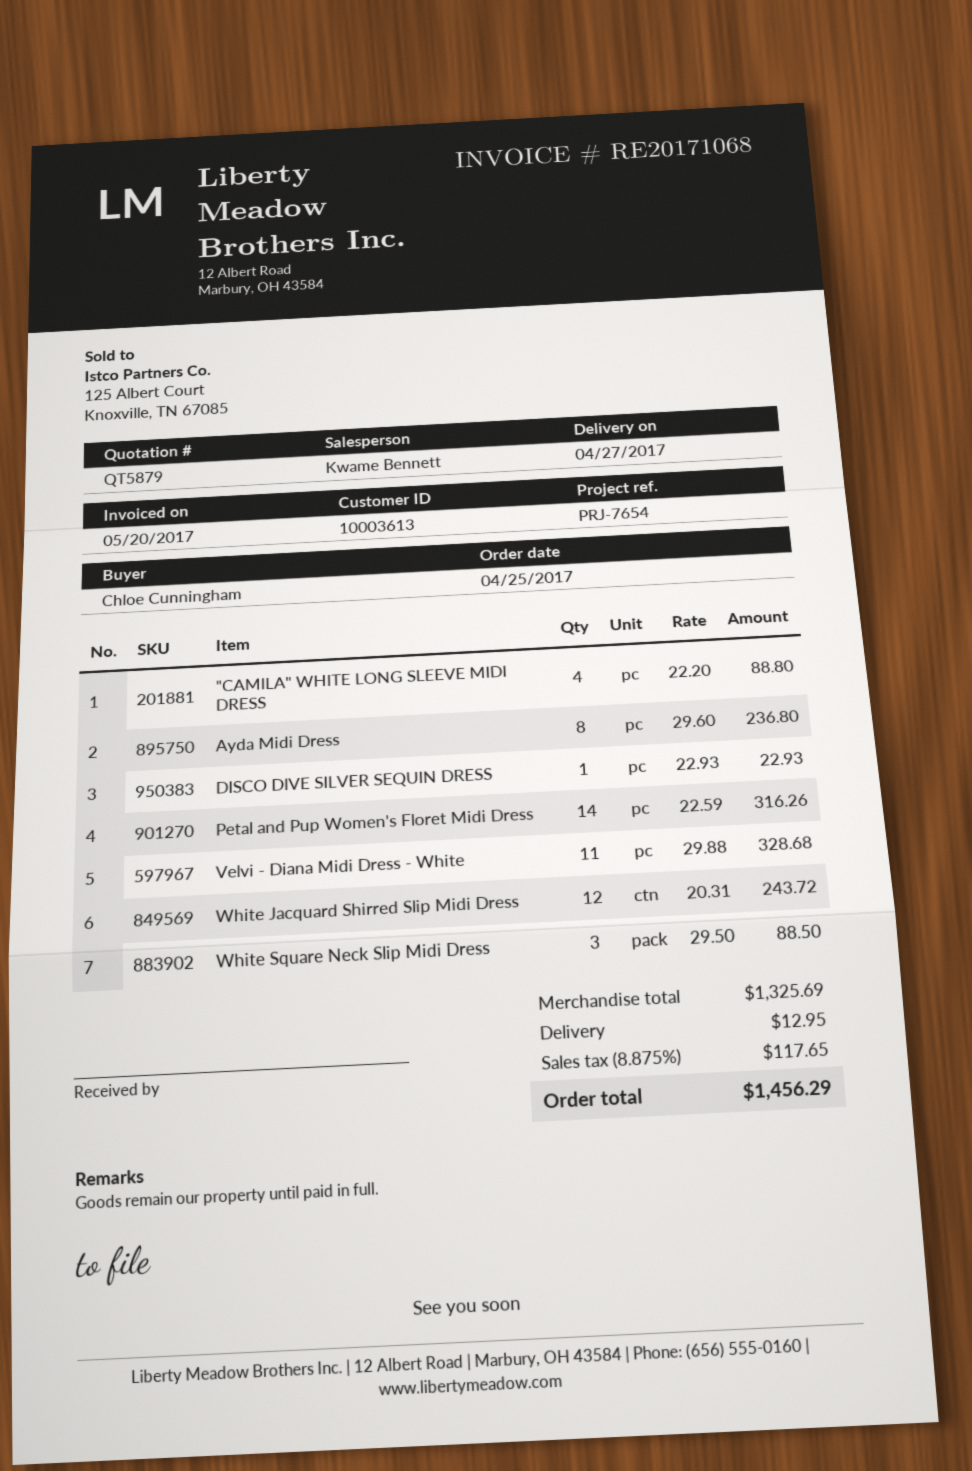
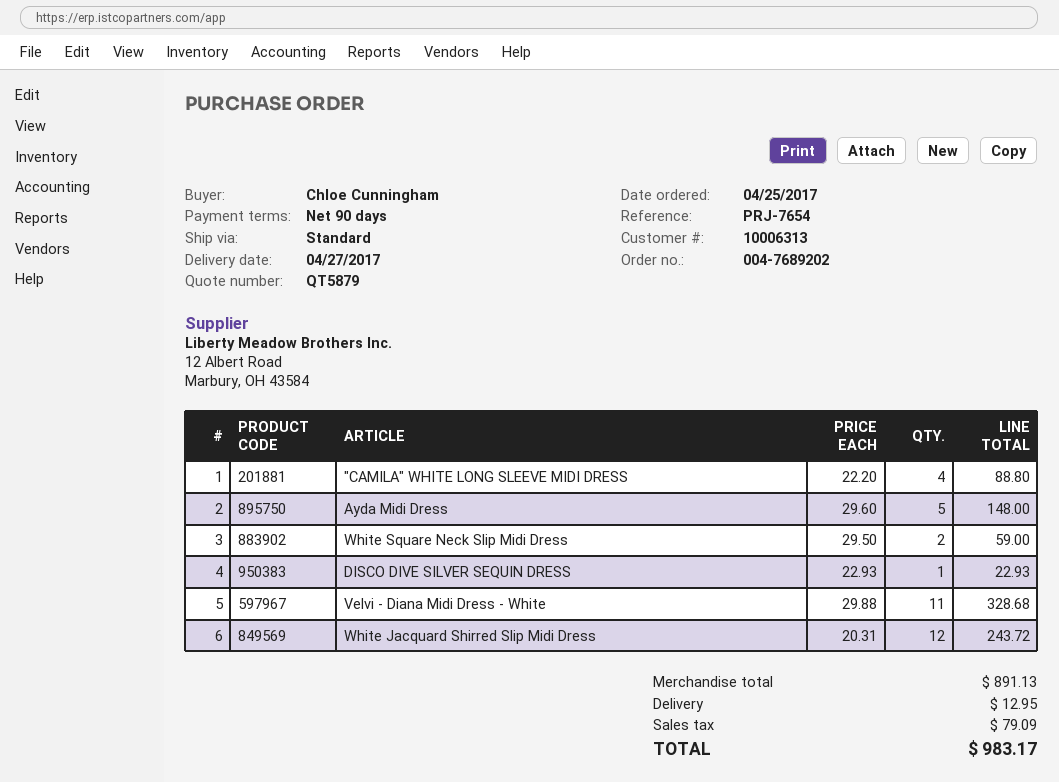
customer number: 10003613 -> 10006313
Ayda Midi Dress: 8 x 29.60 = 236.80 -> 5 x 29.60 = 148.00
Petal and Pup Women's Floret Midi Dress: 14 x 22.59 = 316.26 -> none
White Square Neck Slip Midi Dress: 3 x 29.50 = 88.50 -> 2 x 29.50 = 59.00
subtotal: 1325.69 -> 891.13
tax: 117.65 -> 79.09
total: 1456.29 -> 983.17

